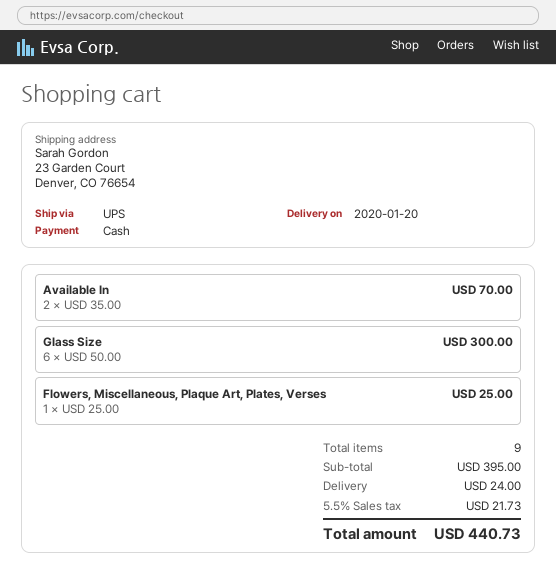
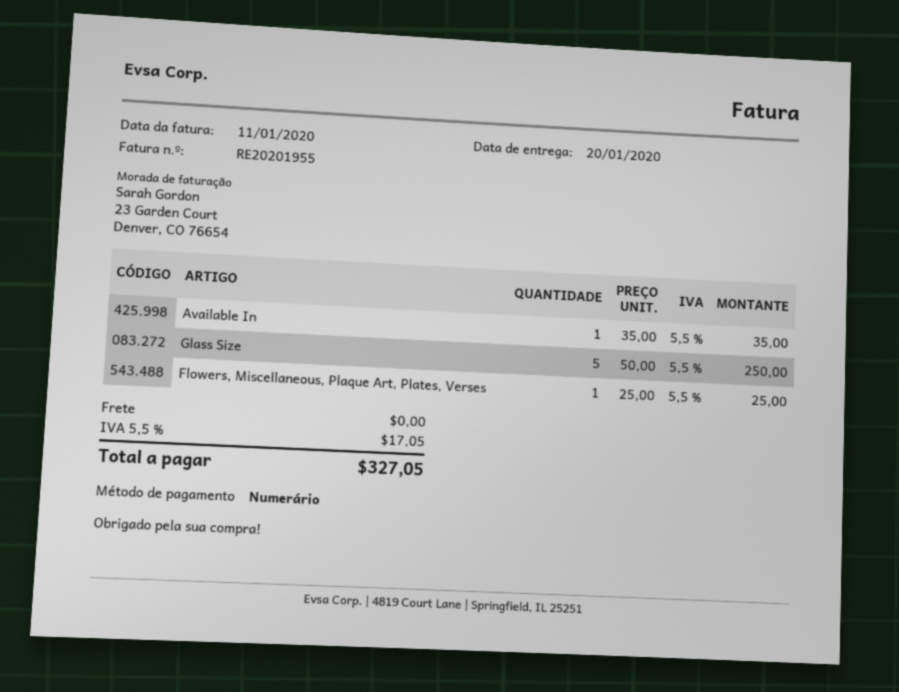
Available In: 2 x 35.00 = 70.00 -> 1 x 35.00 = 35.00
Glass Size: 6 x 50.00 = 300.00 -> 5 x 50.00 = 250.00
shipping: 24.00 -> 0.00
tax: 5.5% = 21.73 -> 5.5% = 17.05
total: 440.73 -> 327.05

